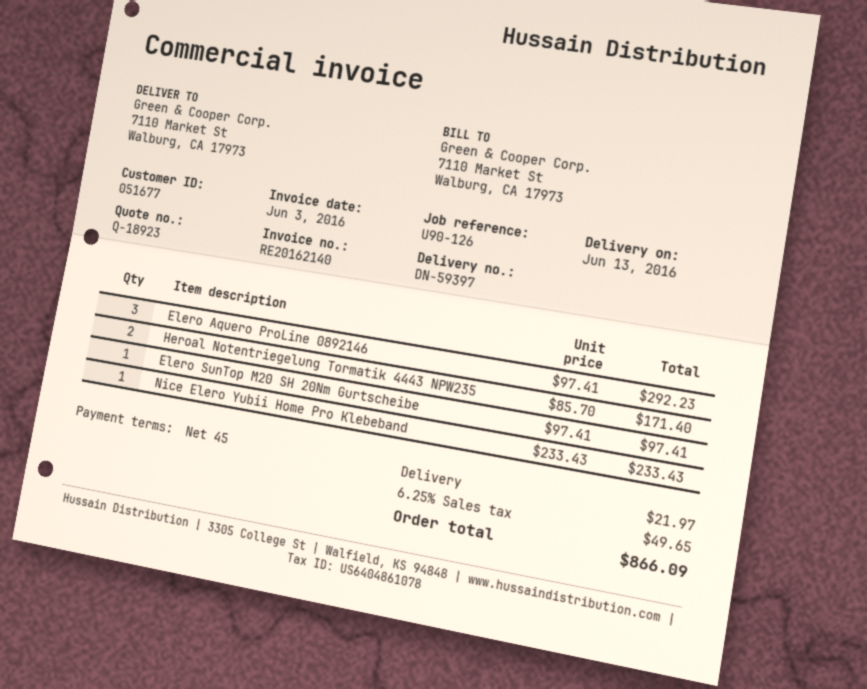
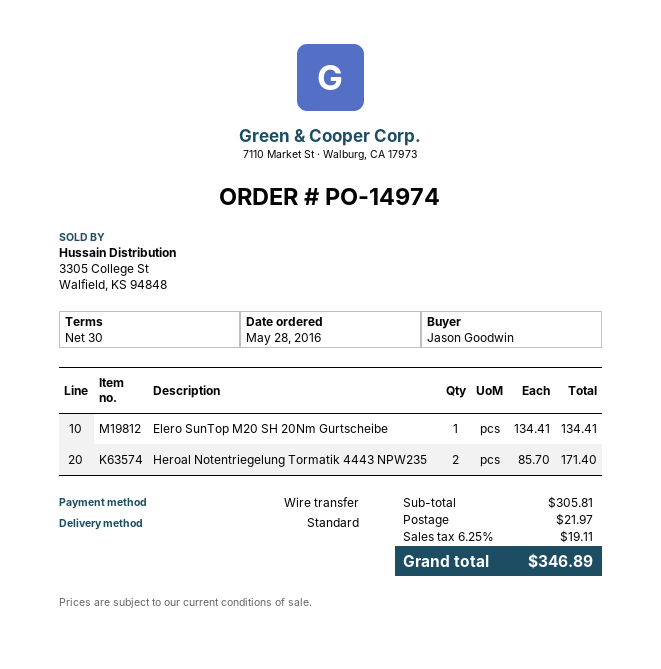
payment terms: 45 days -> 30 days
Elero Aquero ProLine 0892146: 3 x 97.41 = 292.23 -> none
Elero SunTop M20 SH 20Nm Gurtscheibe: 1 x 97.41 = 97.41 -> 1 x 134.41 = 134.41
Nice Elero Yubii Home Pro Klebeband: 1 x 233.43 = 233.43 -> none
tax: 6.25% = 49.65 -> 6.25% = 19.11
total: 866.09 -> 346.89

